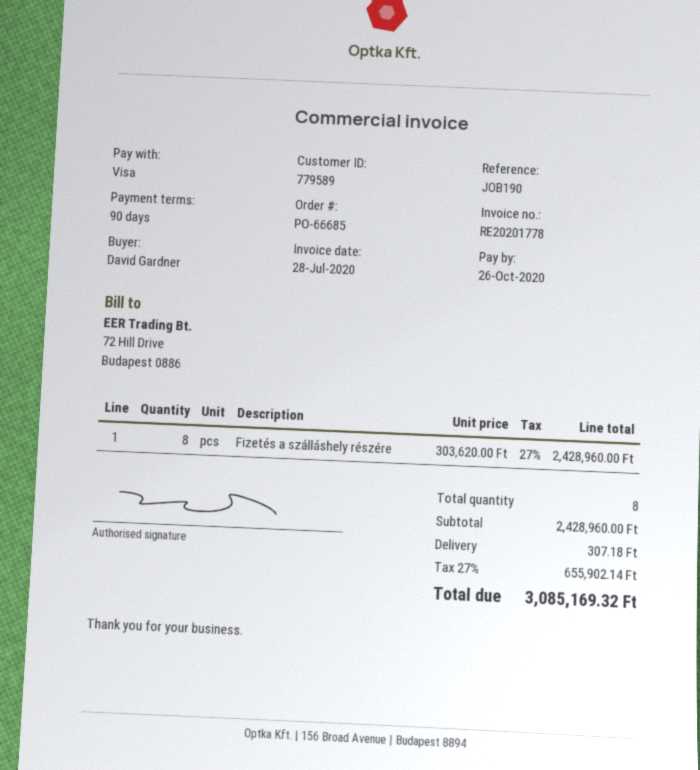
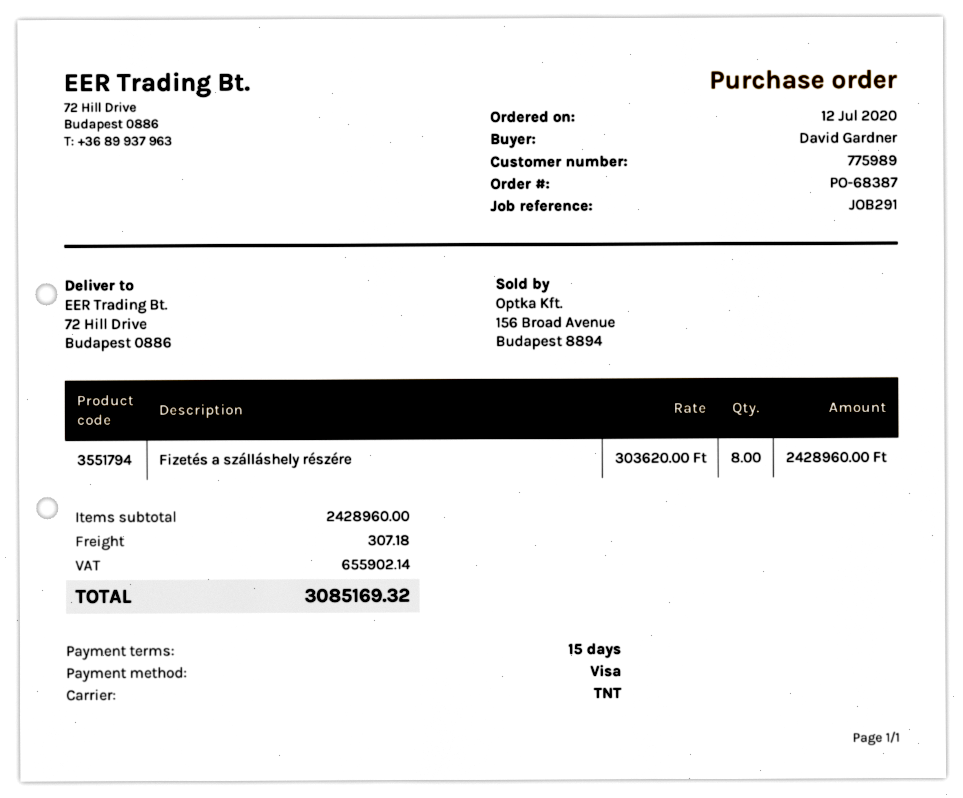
order number: PO-66685 -> PO-68387
payment terms: 90 days -> 15 days
customer number: 779589 -> 775989
reference: JOB190 -> JOB291

